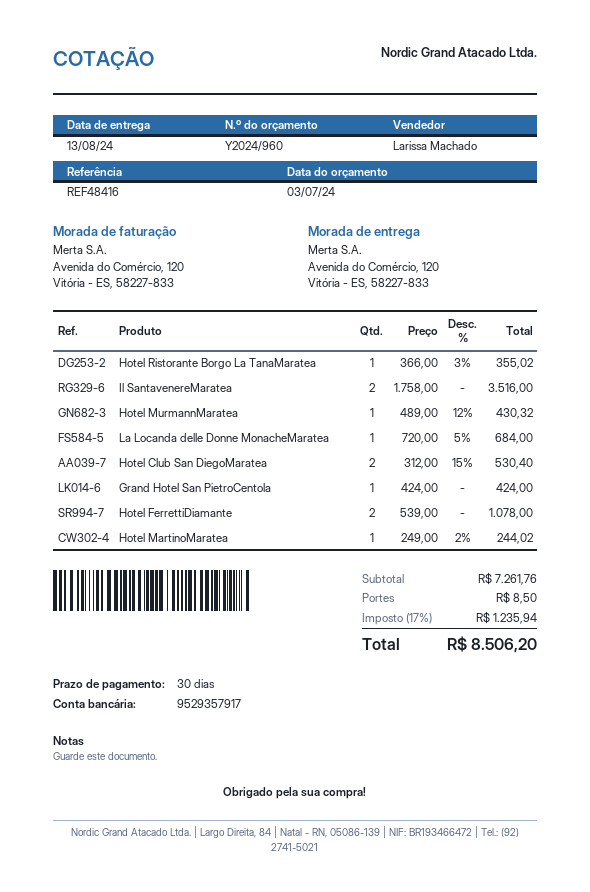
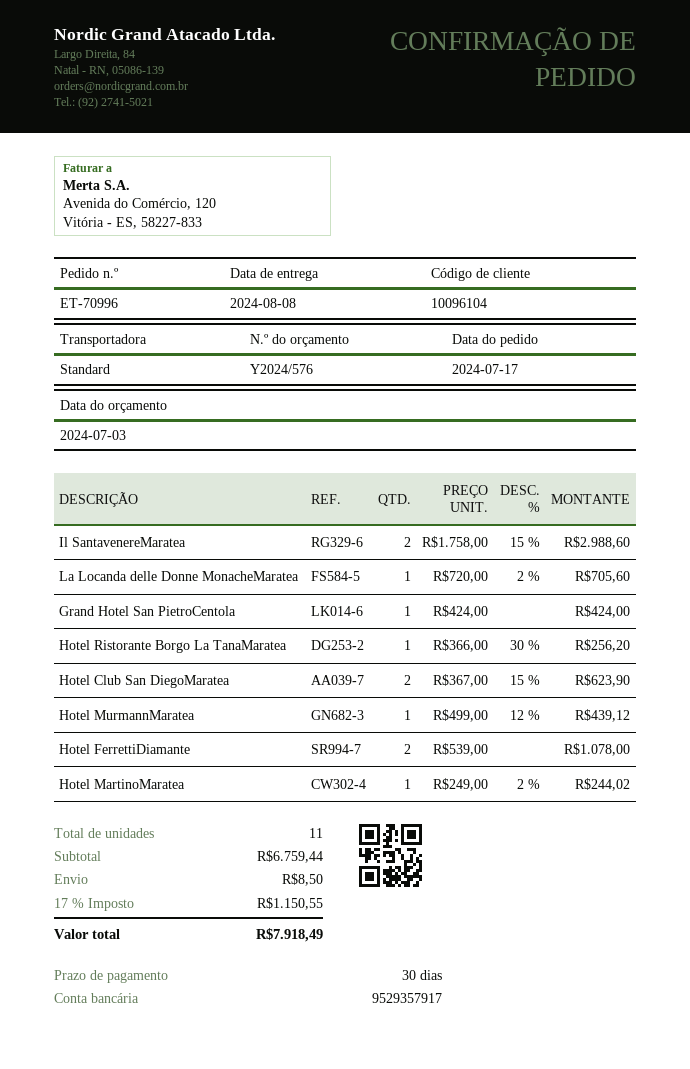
quote number: Y2024/960 -> Y2024/576
delivery date: 2024-08-13 -> 2024-08-08
Hotel Ristorante Borgo La TanaMaratea: 1 x 366.00 - 3% = 355.02 -> 1 x 366.00 - 30% = 256.20
Il SantavenereMaratea: 2 x 1758.00 = 3516.00 -> 2 x 1758.00 - 15% = 2988.60
Hotel MurmannMaratea: 1 x 489.00 - 12% = 430.32 -> 1 x 499.00 - 12% = 439.12
La Locanda delle Donne MonacheMaratea: 1 x 720.00 - 5% = 684.00 -> 1 x 720.00 - 2% = 705.60
Hotel Club San DiegoMaratea: 2 x 312.00 - 15% = 530.40 -> 2 x 367.00 - 15% = 623.90
subtotal: 7261.76 -> 6759.44
tax: 17% = 1235.94 -> 17% = 1150.55
total: 8506.20 -> 7918.49

